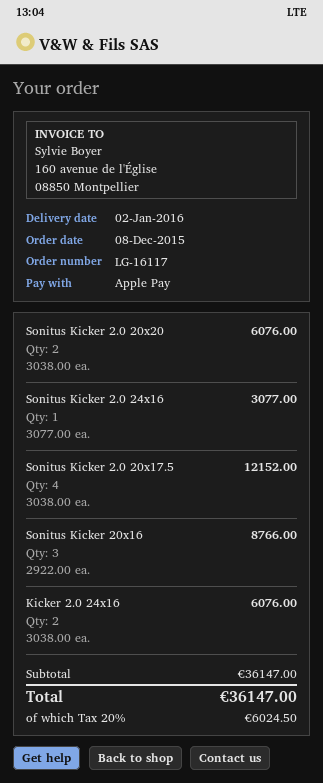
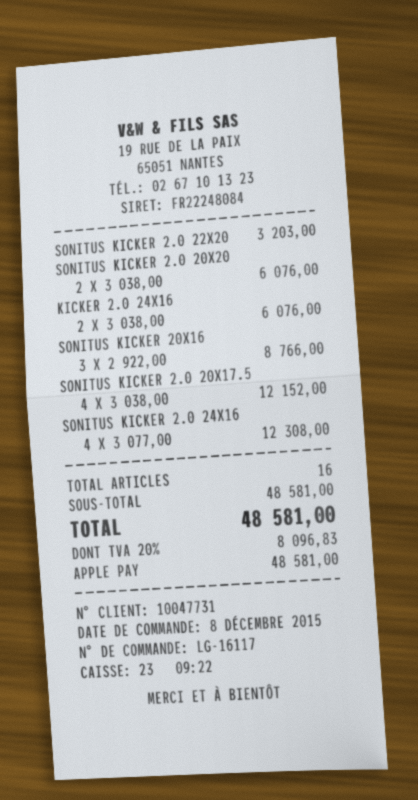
Sonitus Kicker 2.0 24x16: 1 x 3077.00 = 3077.00 -> 4 x 3077.00 = 12308.00
SONITUS KICKER 2.0 22X20: none -> 1 x 3203.00 = 3203.00
subtotal: 36147.00 -> 48581.00
tax: 20% = 6024.50 -> 20% = 8096.83
total: 36147.00 -> 48581.00

